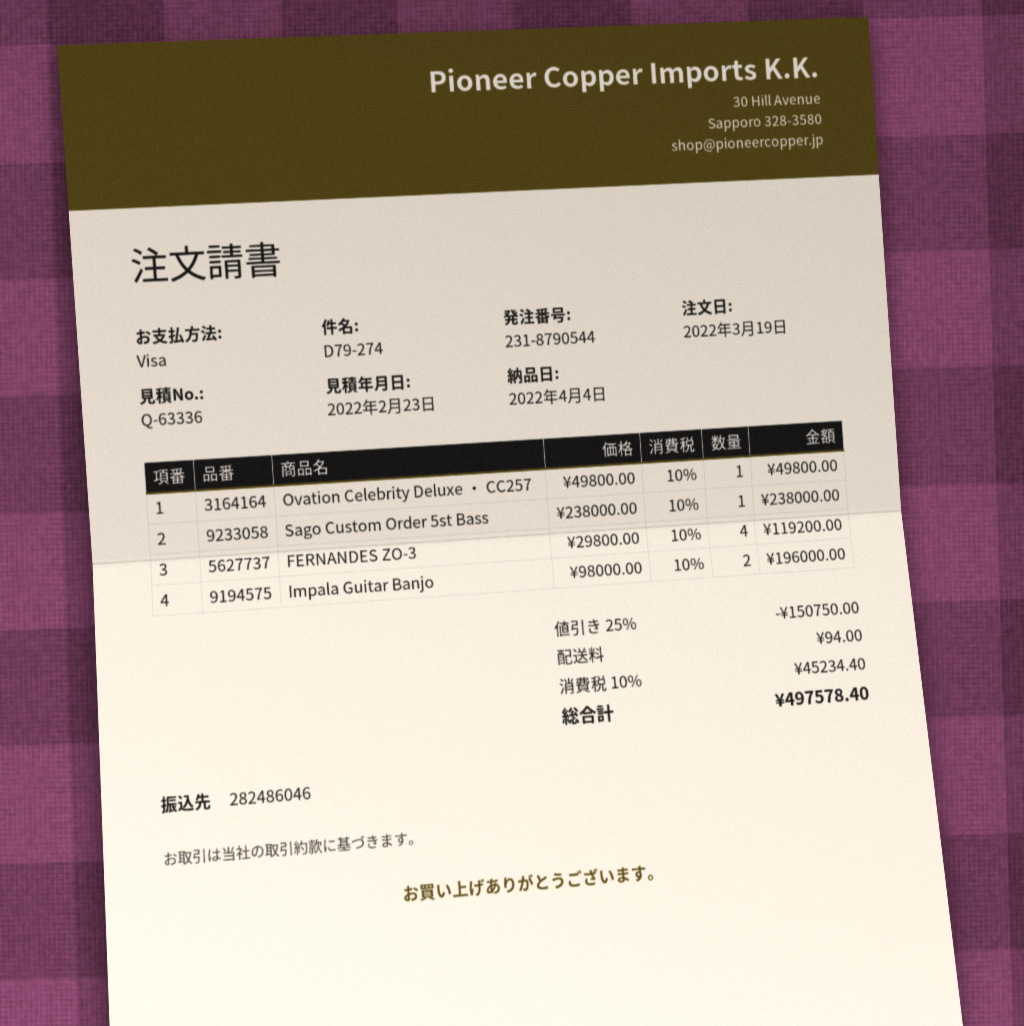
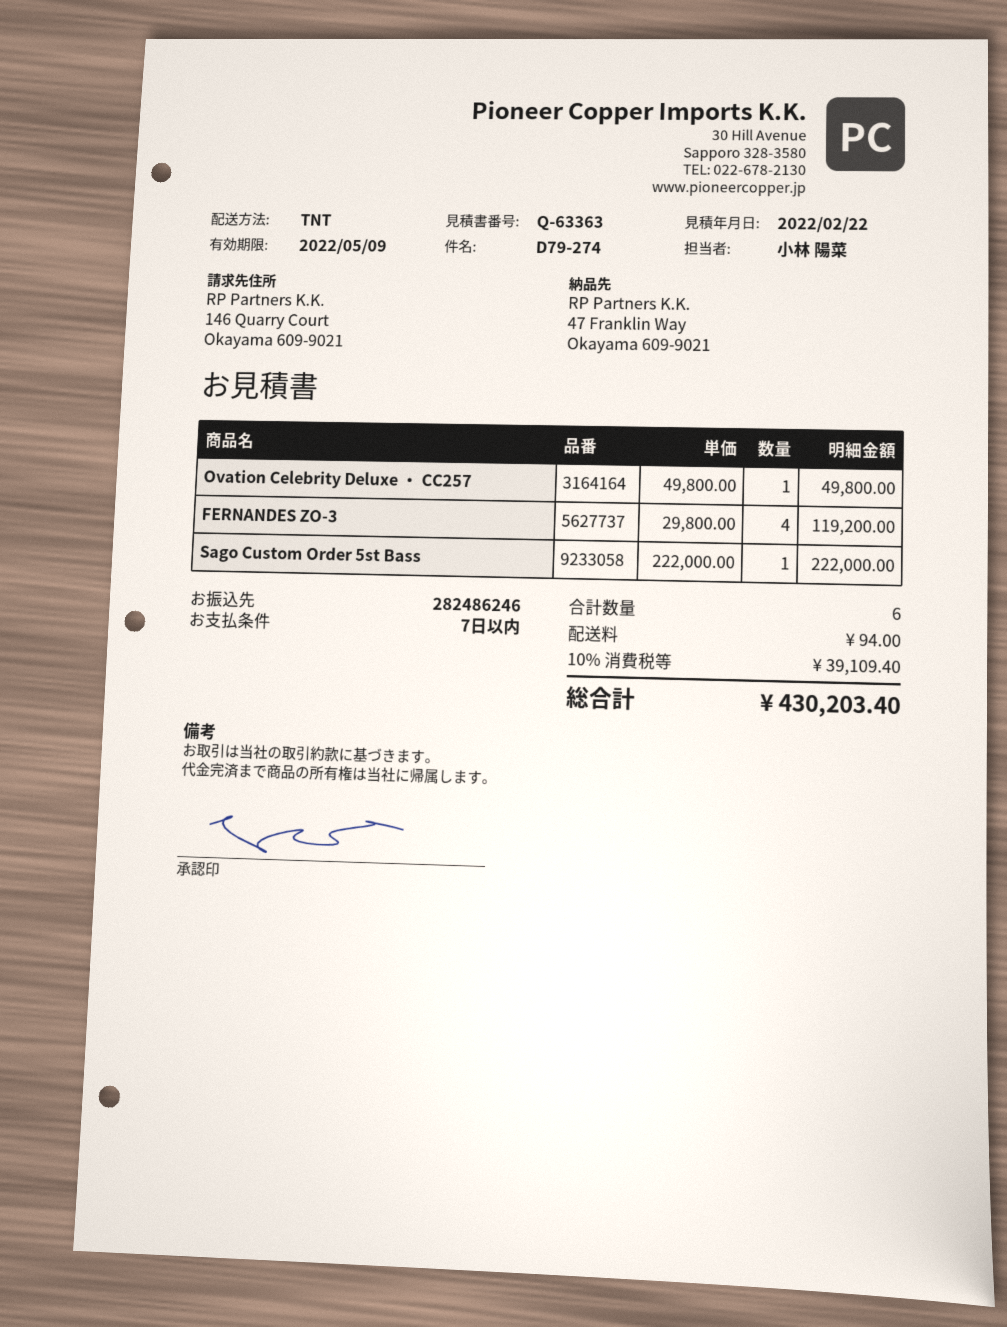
quote number: Q-63336 -> Q-63363
quote date: 2022-02-23 -> 2022-02-22
bank account: 282486046 -> 282486246
Sago Custom Order 5st Bass: 1 x 238000.00 = 238000.00 -> 1 x 222000.00 = 222000.00
Impala Guitar Banjo: 2 x 98000.00 = 196000.00 -> none
discount: 25% = 150750.00 -> none
tax: 10% = 45234.40 -> 10% = 39109.40
total: 497578.40 -> 430203.40

